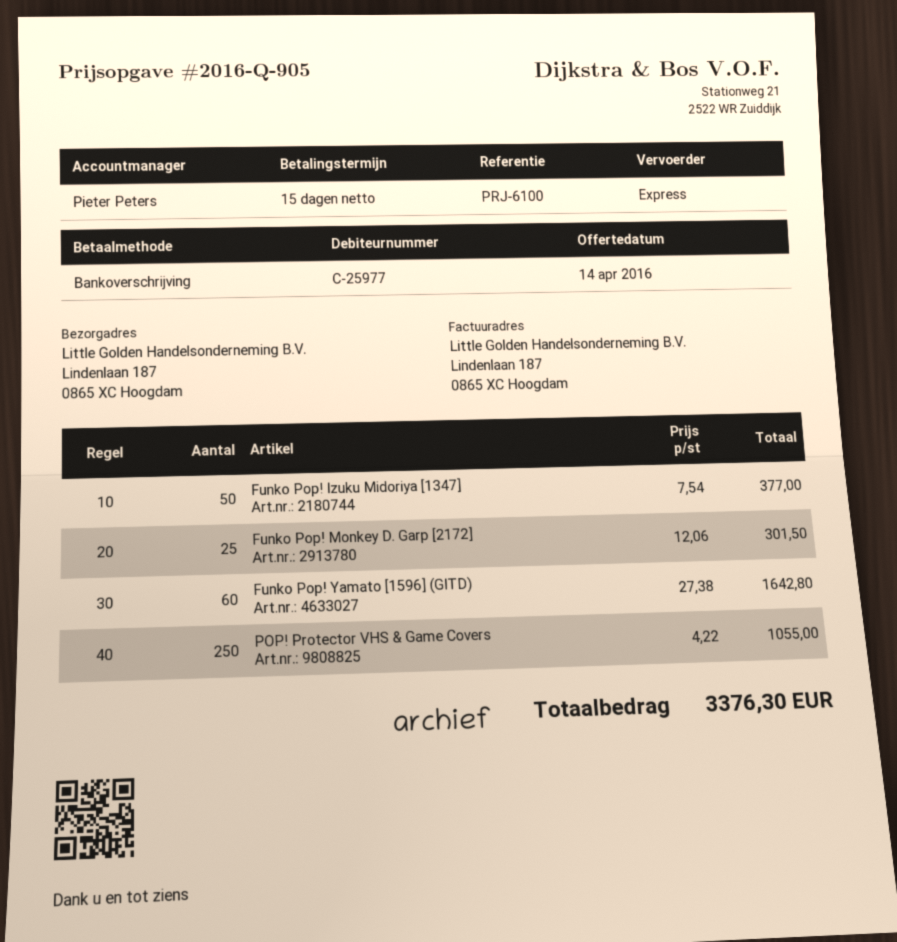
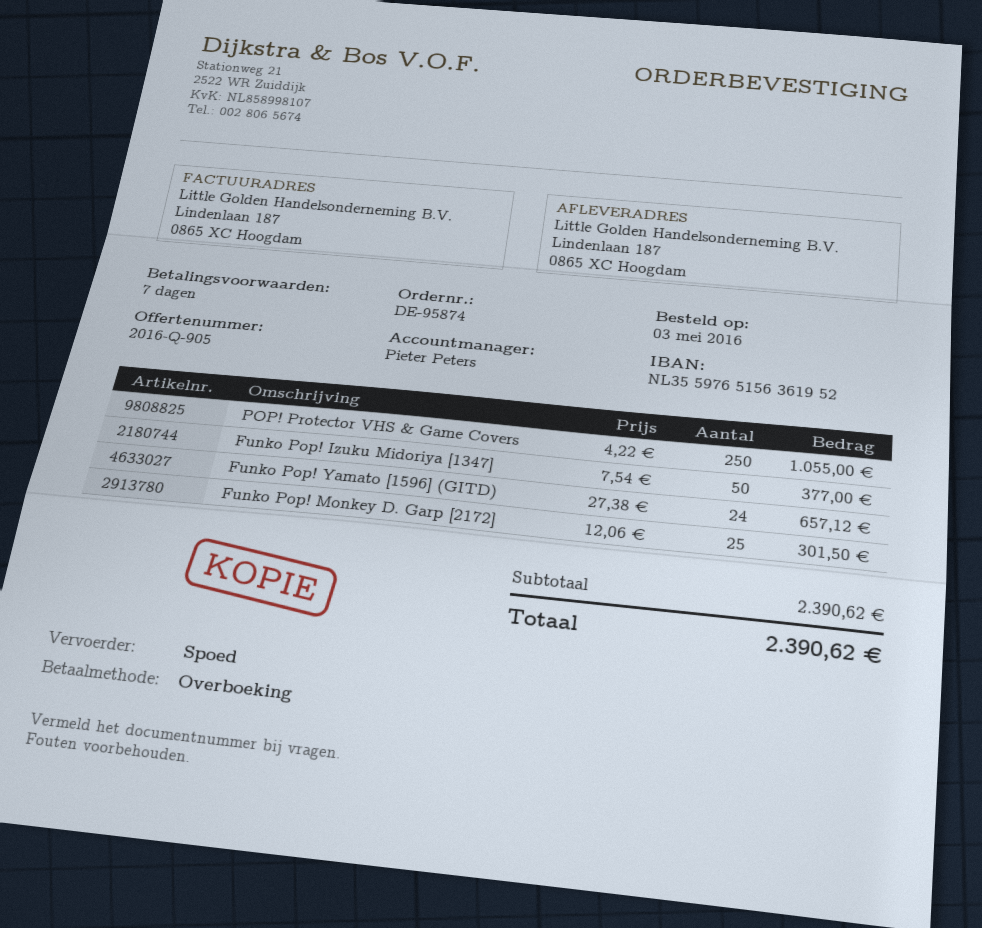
payment terms: 15 days -> 7 days
Funko Pop! Yamato [1596] (GITD): 60 x 27.38 = 1642.80 -> 24 x 27.38 = 657.12
total: 3376.30 -> 2390.62

